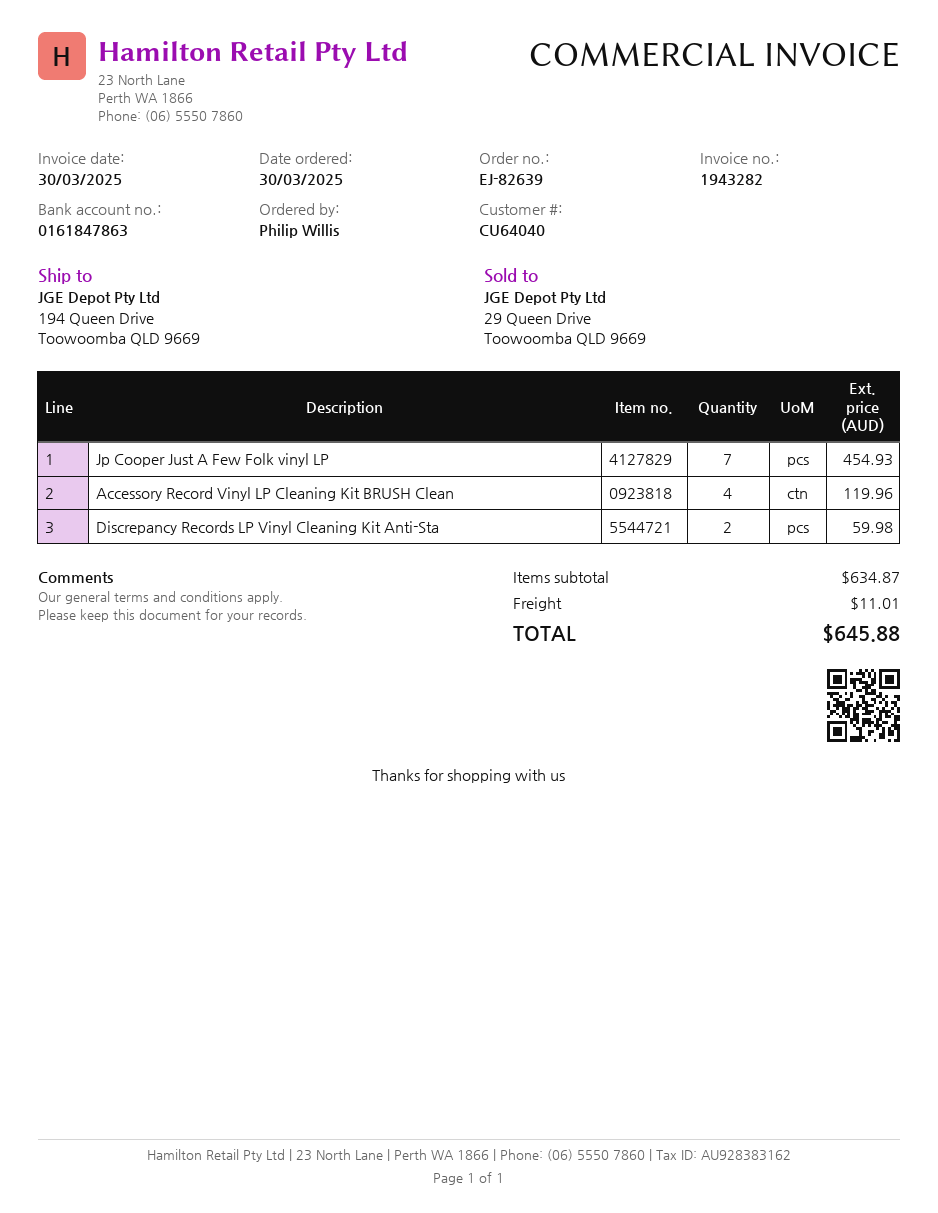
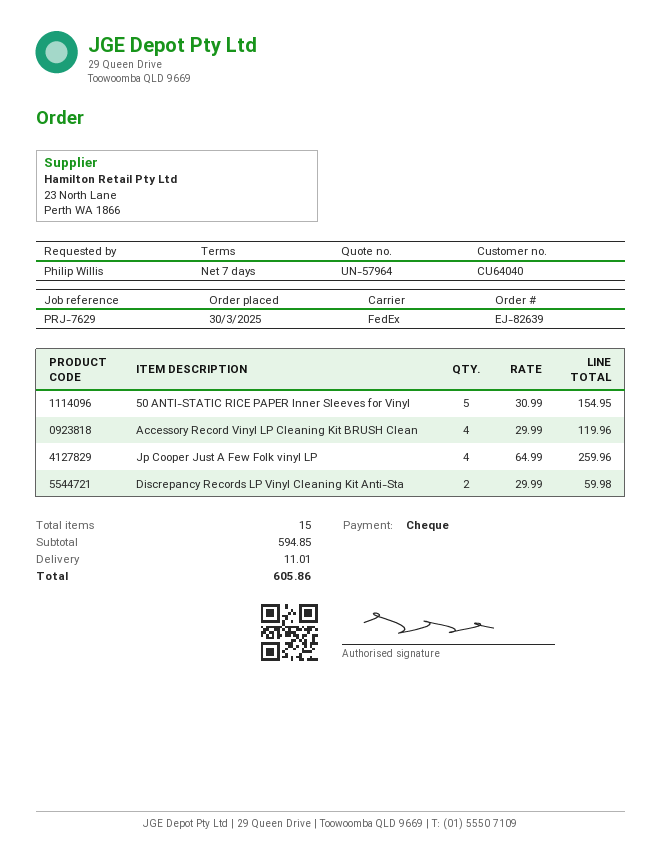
Jp Cooper Just A Few Folk vinyl LP: 7 for 454.93 -> 4 for 259.96
50 ANTI-STATIC RICE PAPER Inner Sleeves for Vinyl: none -> 5 for 154.95
subtotal: 634.87 -> 594.85
total: 645.88 -> 605.86

